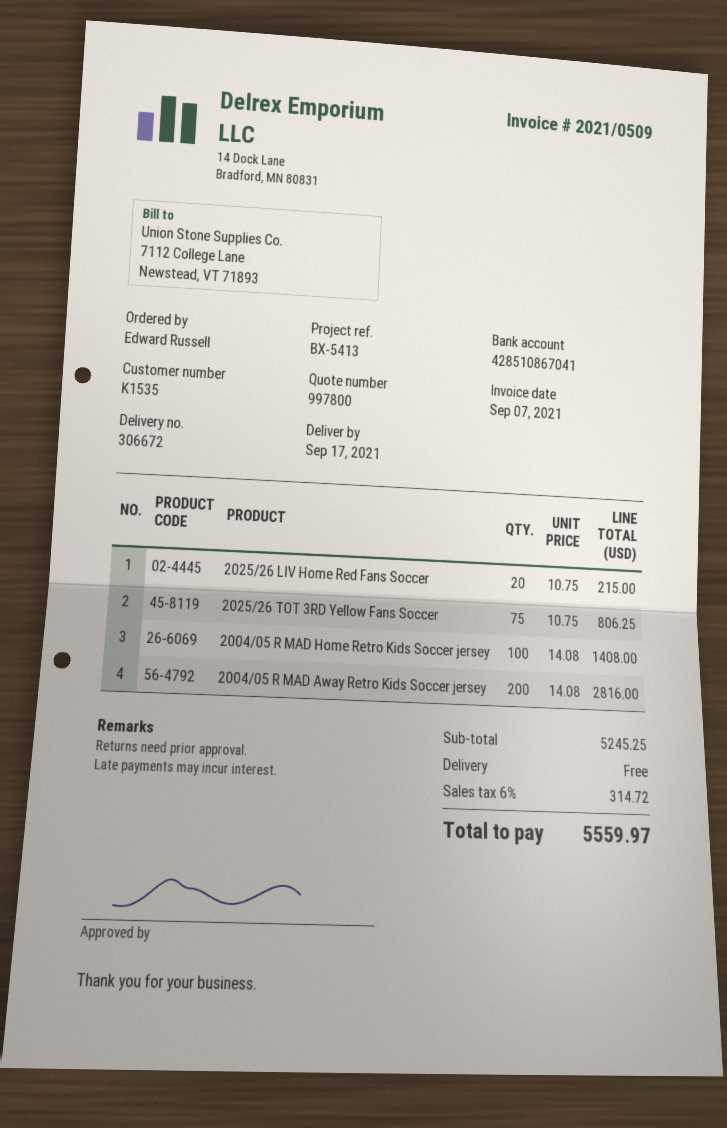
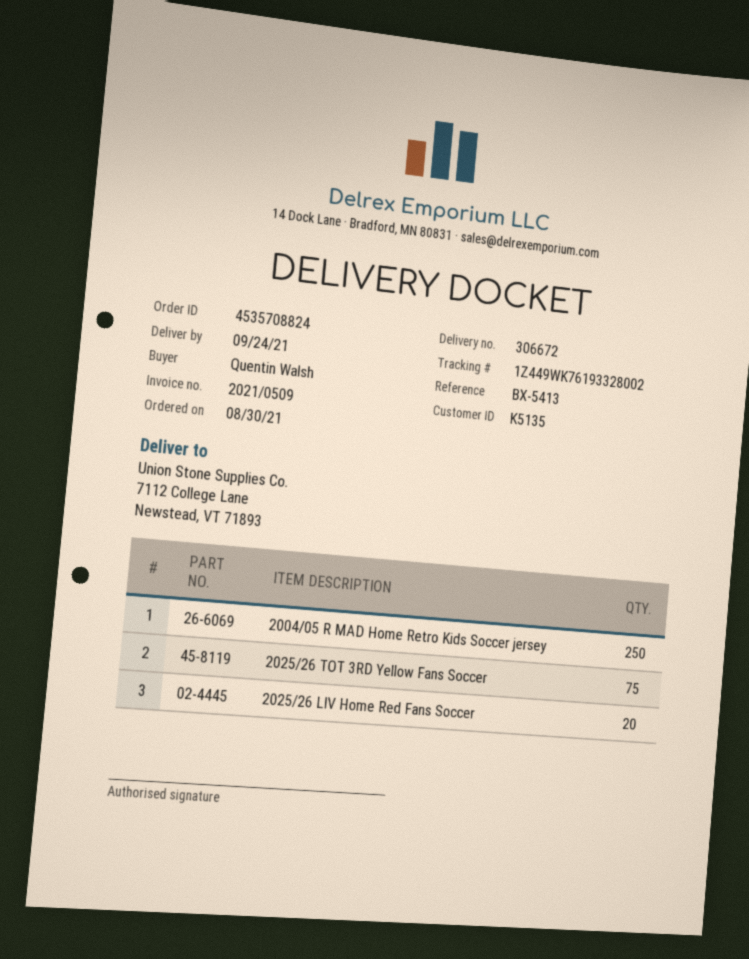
delivery date: 2021-09-17 -> 2021-09-24
customer number: K1535 -> K5135
ordered by: Edward Russell -> Quentin Walsh
2004/05 R MAD Home Retro Kids Soccer jersey: 100 -> 250
2004/05 R MAD Away Retro Kids Soccer jersey: 200 -> none

